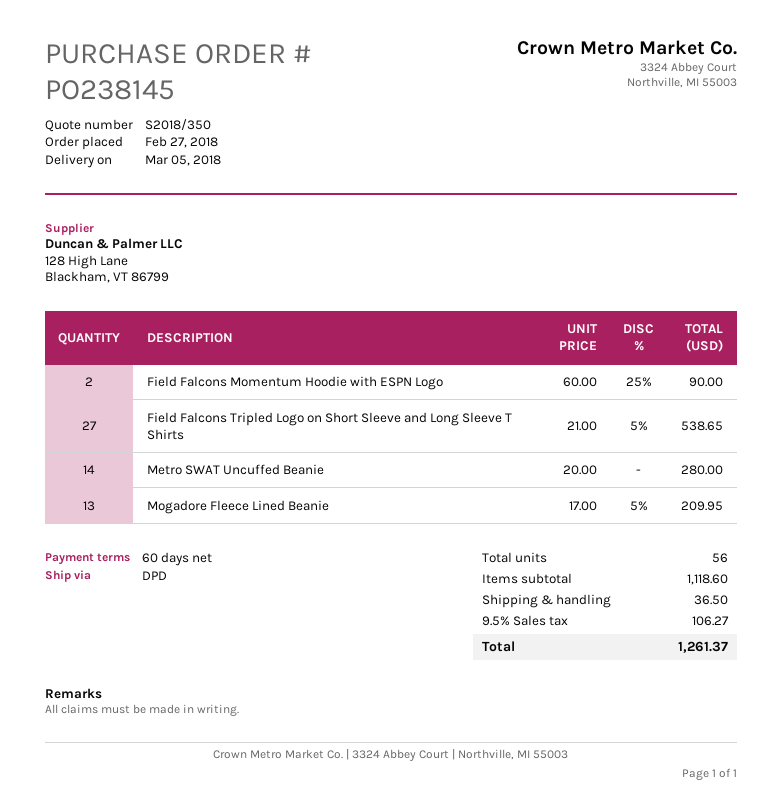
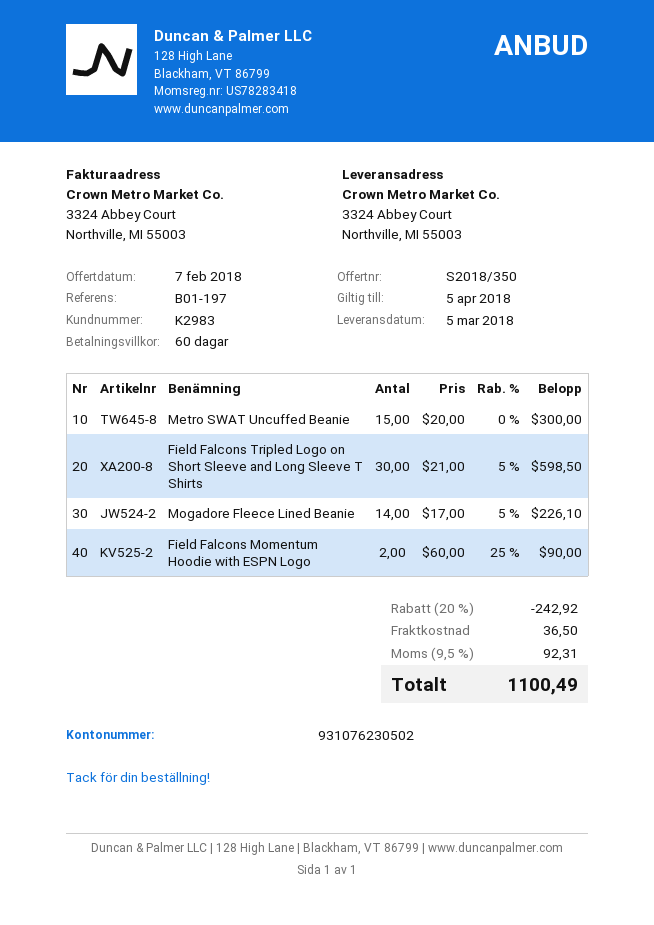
Field Falcons Tripled Logo on Short Sleeve and Long Sleeve T Shirts: 27 x 21.00 - 5% = 538.65 -> 30 x 21.00 - 5% = 598.50
Metro SWAT Uncuffed Beanie: 14 x 20.00 = 280.00 -> 15 x 20.00 = 300.00
Mogadore Fleece Lined Beanie: 13 x 17.00 - 5% = 209.95 -> 14 x 17.00 - 5% = 226.10
discount: none -> 20% = 242.92
tax: 9.5% = 106.27 -> 9.5% = 92.31
total: 1261.37 -> 1100.49

